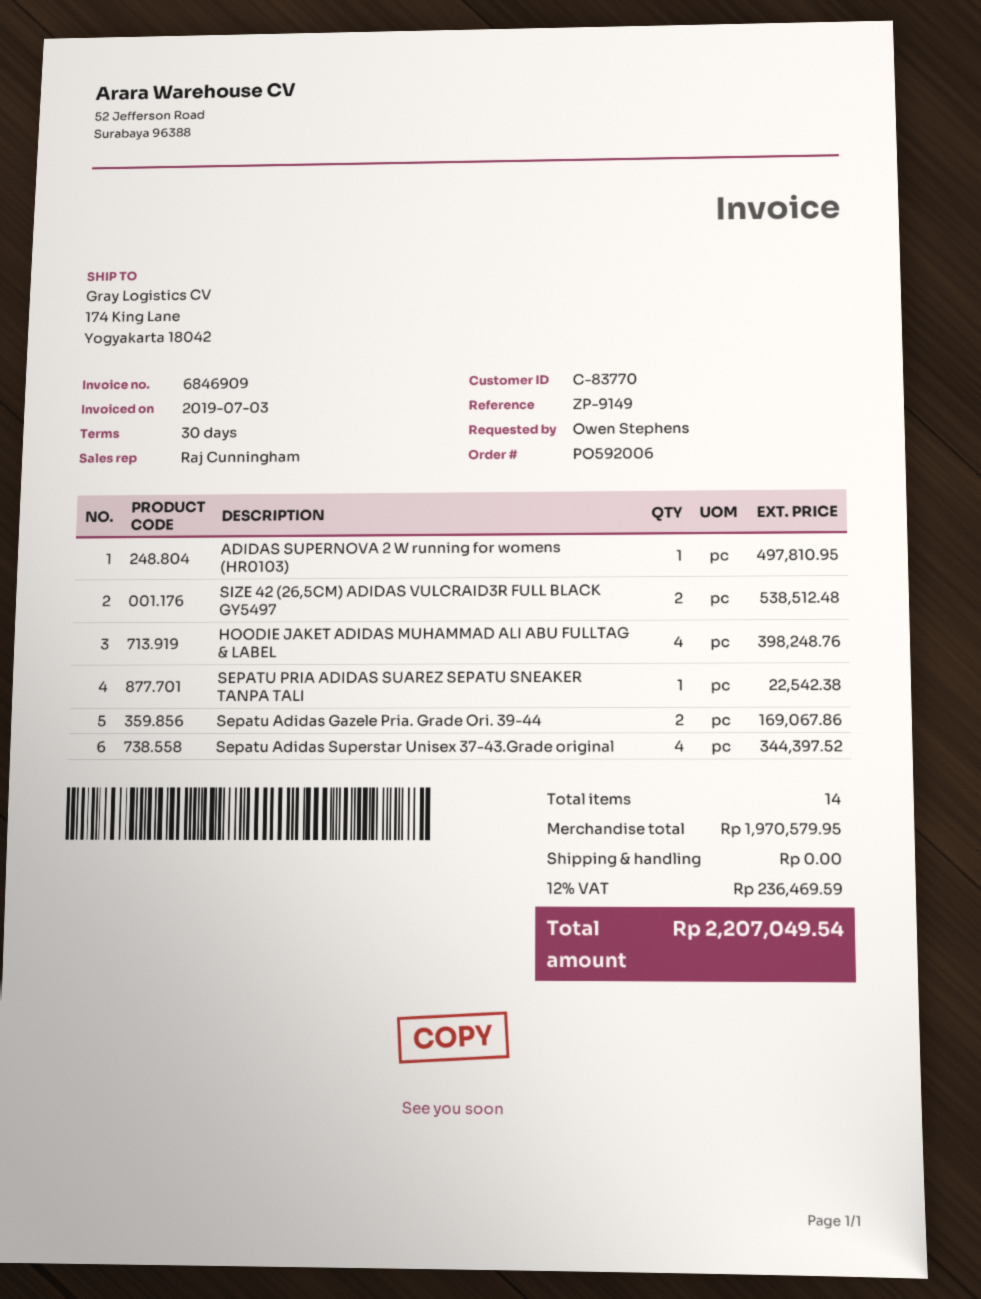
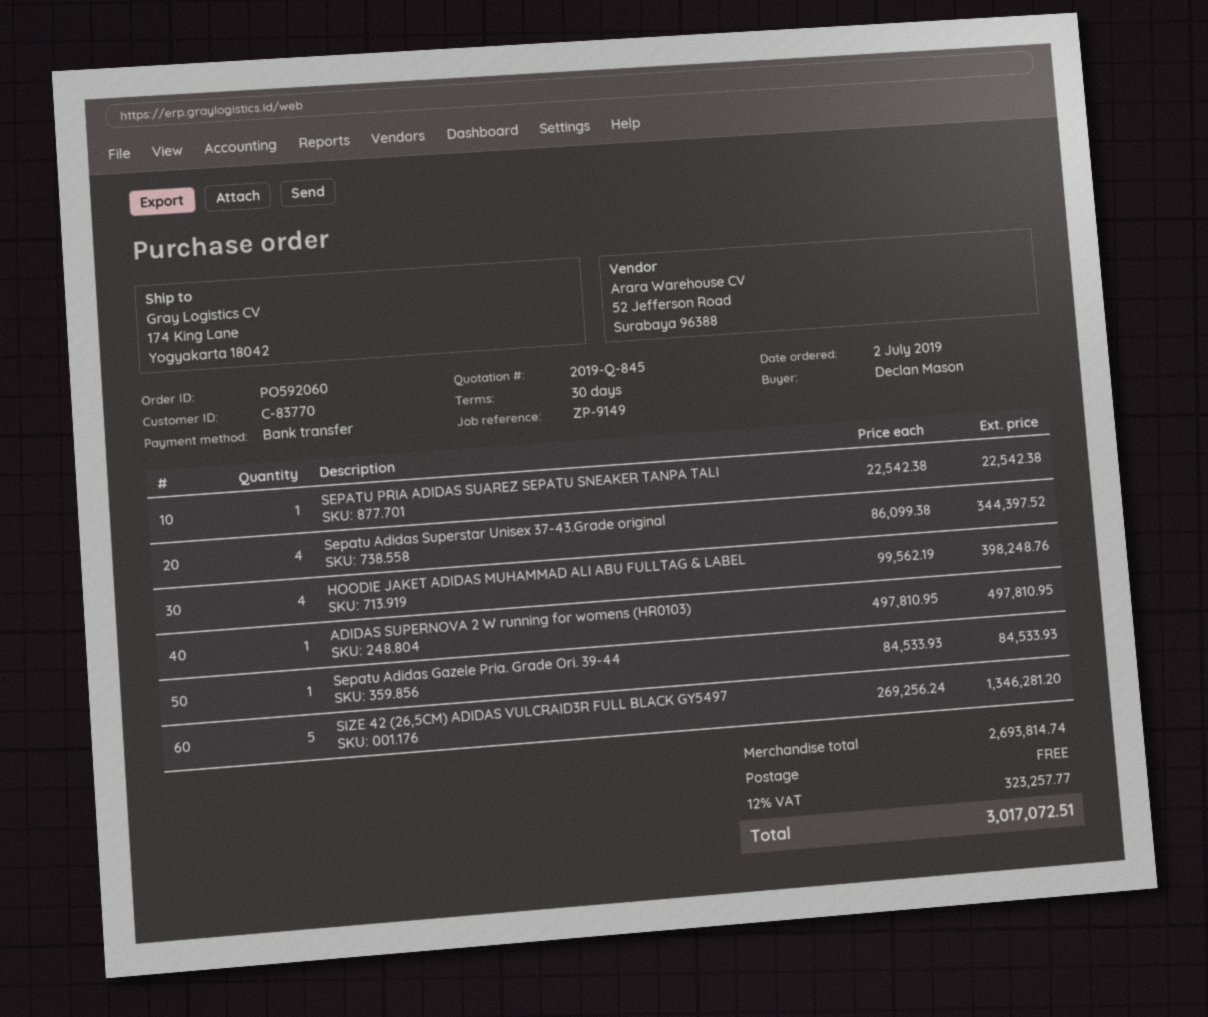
order number: PO592006 -> PO592060
ordered by: Owen Stephens -> Declan Mason
SIZE 42 (26,5CM) ADIDAS VULCRAID3R FULL BLACK GY5497: 2 for 538512.48 -> 5 for 1346281.20
Sepatu Adidas Gazele Pria. Grade Ori. 39-44: 2 for 169067.86 -> 1 for 84533.93
subtotal: 1970579.95 -> 2693814.74
tax: 12% = 236469.59 -> 12% = 323257.77
total: 2207049.54 -> 3017072.51

